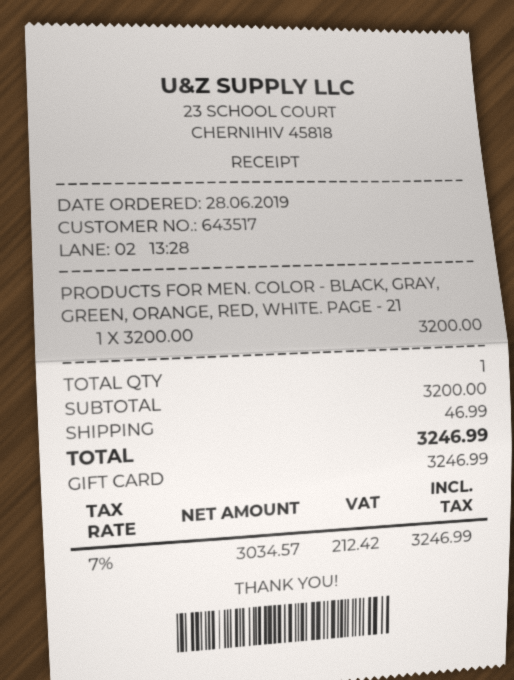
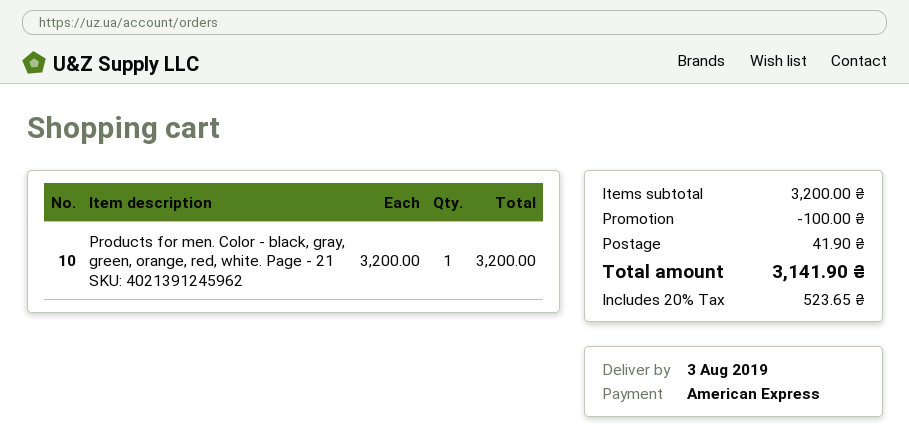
payment method: gift card -> American Express
discount: none -> 100.00
shipping: 46.99 -> 41.90
tax: 7% = 212.42 -> 20% = 523.65
total: 3246.99 -> 3141.90

